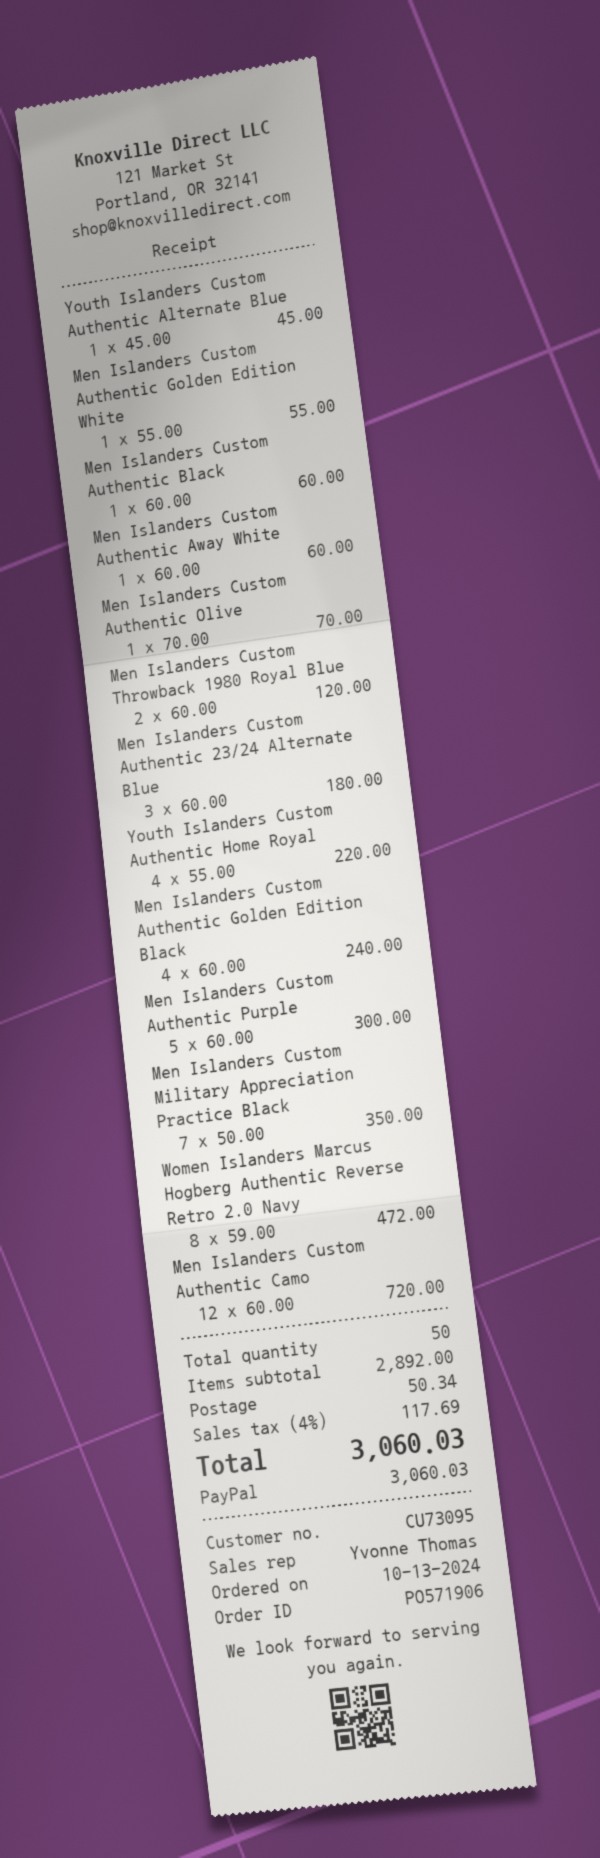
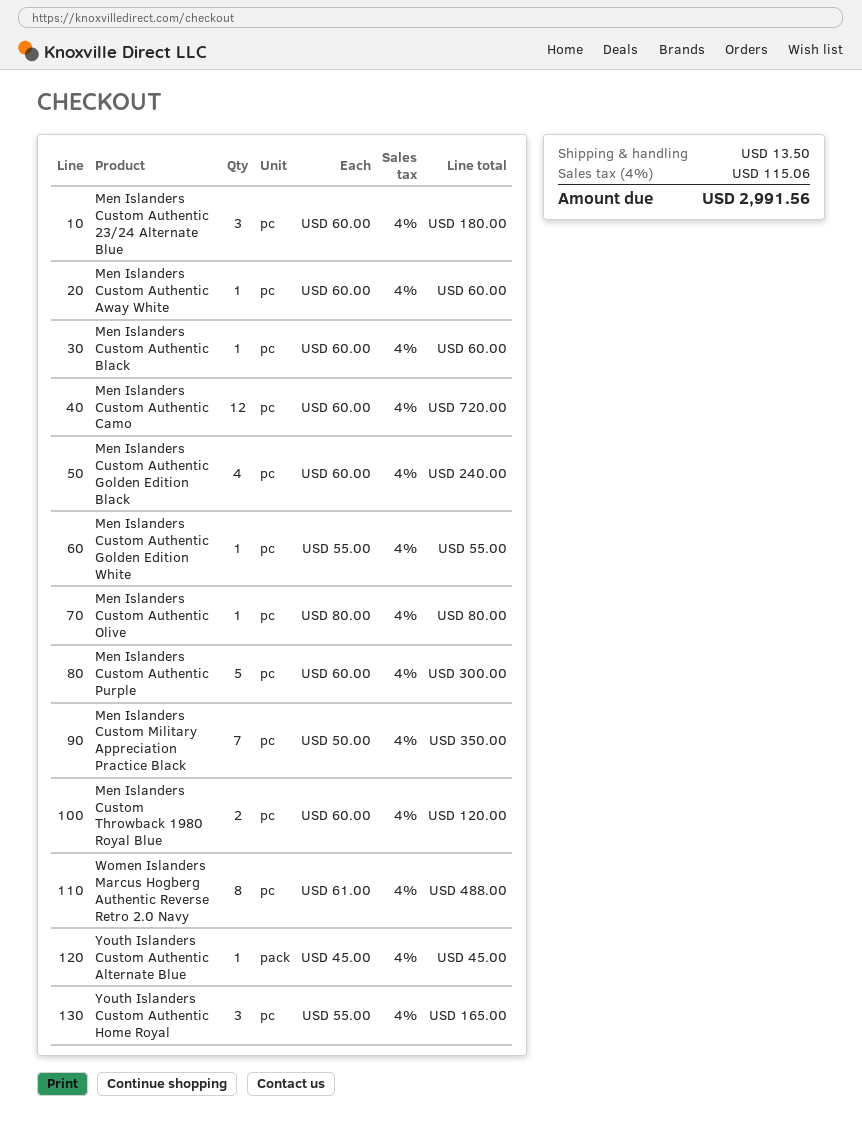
Men Islanders Custom Authentic Olive: 1 x 70.00 = 70.00 -> 1 x 80.00 = 80.00
Youth Islanders Custom Authentic Home Royal: 4 x 55.00 = 220.00 -> 3 x 55.00 = 165.00
Women Islanders Marcus Hogberg Authentic Reverse Retro 2.0 Navy: 8 x 59.00 = 472.00 -> 8 x 61.00 = 488.00
shipping: 50.34 -> 13.50
tax: 4% = 117.69 -> 4% = 115.06
total: 3060.03 -> 2991.56

